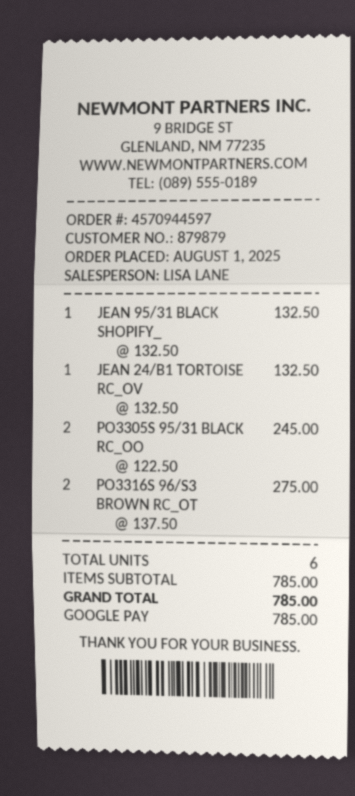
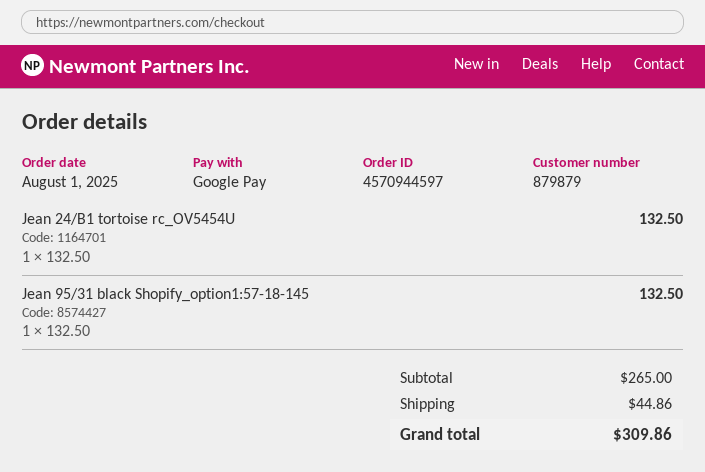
PO3305S 95/31 BLACK RC_OO: 2 x 122.50 = 245.00 -> none
PO3316S 96/S3 BROWN RC_OT: 2 x 137.50 = 275.00 -> none
subtotal: 785.00 -> 265.00
shipping: none -> 44.86
total: 785.00 -> 309.86

